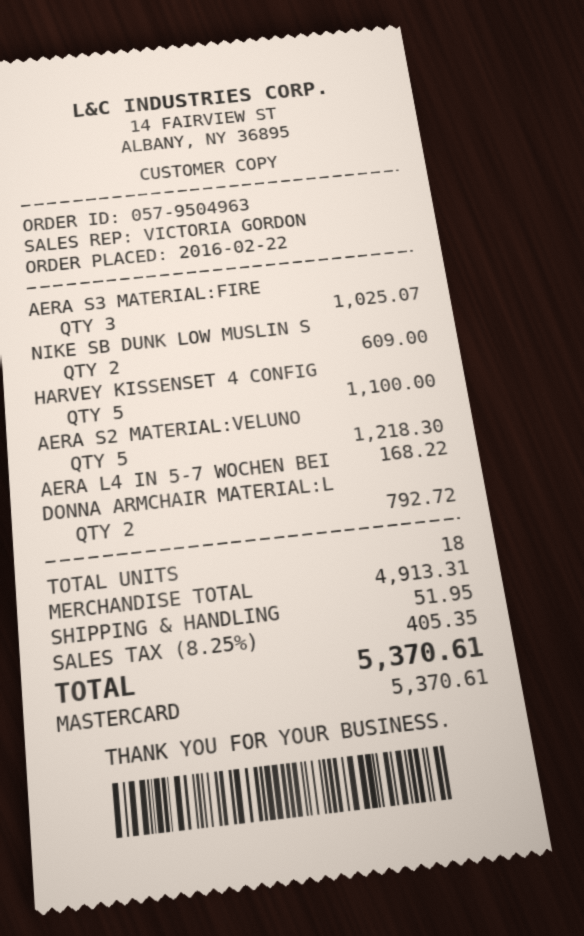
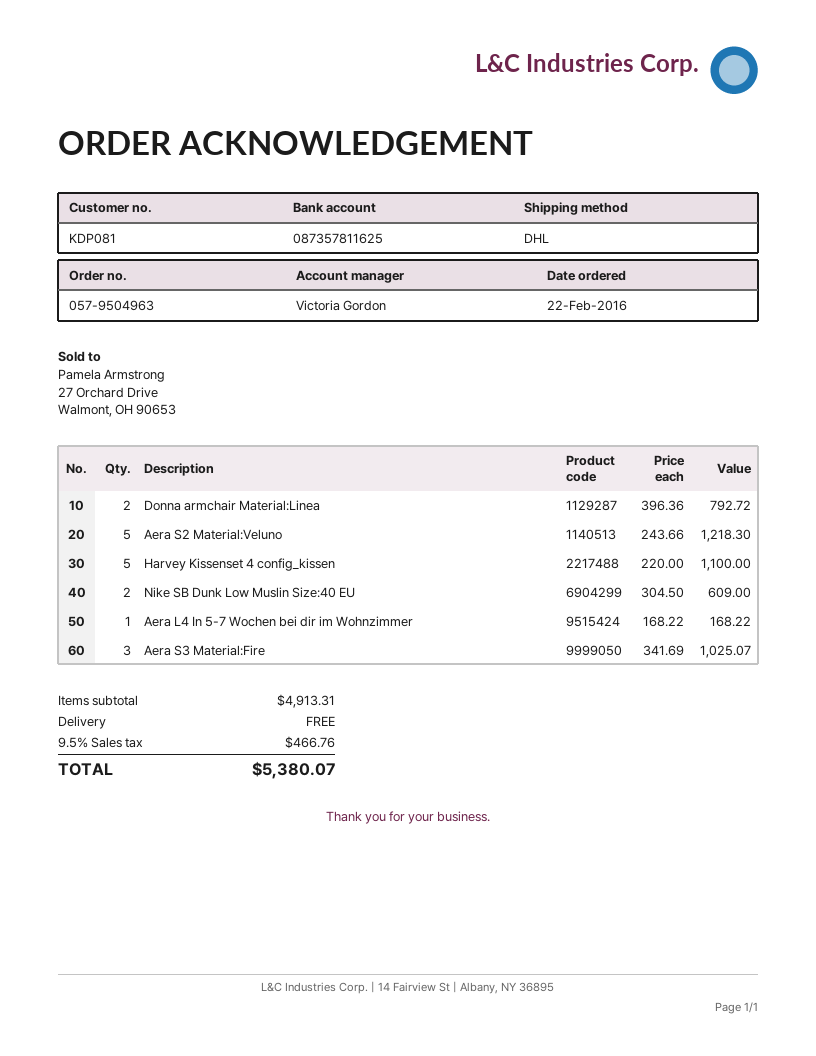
shipping: 51.95 -> 0.00
tax: 8.25% = 405.35 -> 9.5% = 466.76
total: 5370.61 -> 5380.07

